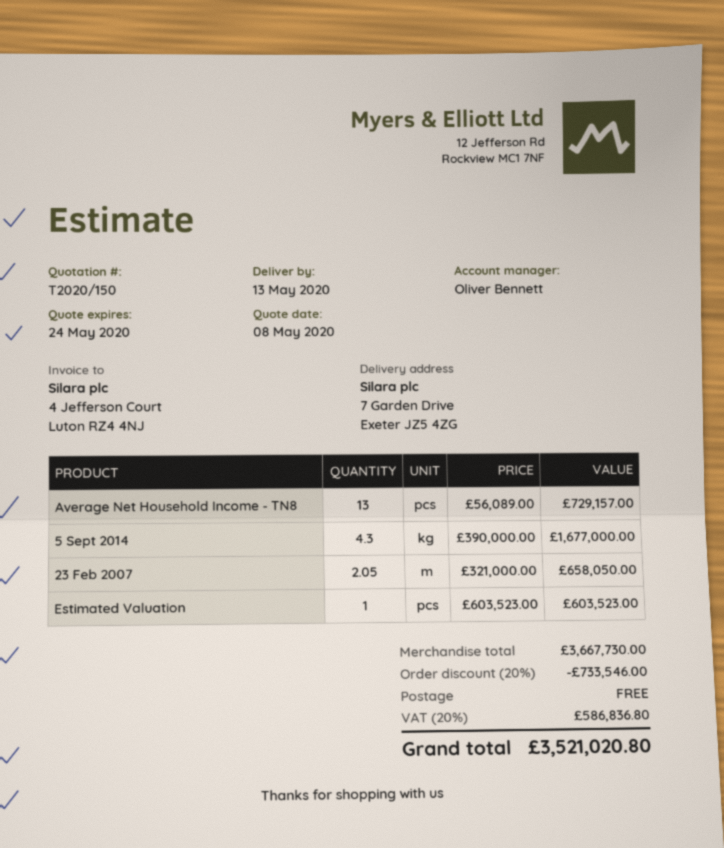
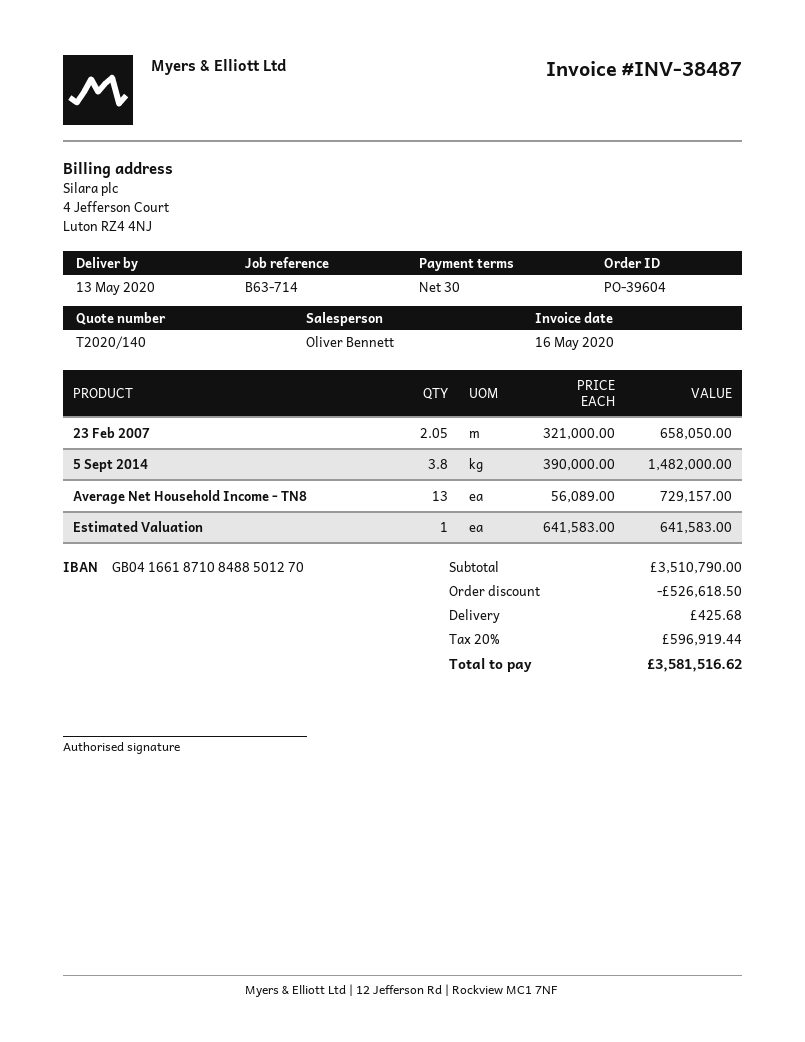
quote number: T2020/150 -> T2020/140
5 Sept 2014: 4.3 x 390000.00 = 1677000.00 -> 3.8 x 390000.00 = 1482000.00
Estimated Valuation: 1 x 603523.00 = 603523.00 -> 1 x 641583.00 = 641583.00
subtotal: 3667730.00 -> 3510790.00
discount: 733546.00 -> 526618.50
shipping: 0.00 -> 425.68
tax: 20% = 586836.80 -> 20% = 596919.44
total: 3521020.80 -> 3581516.62

